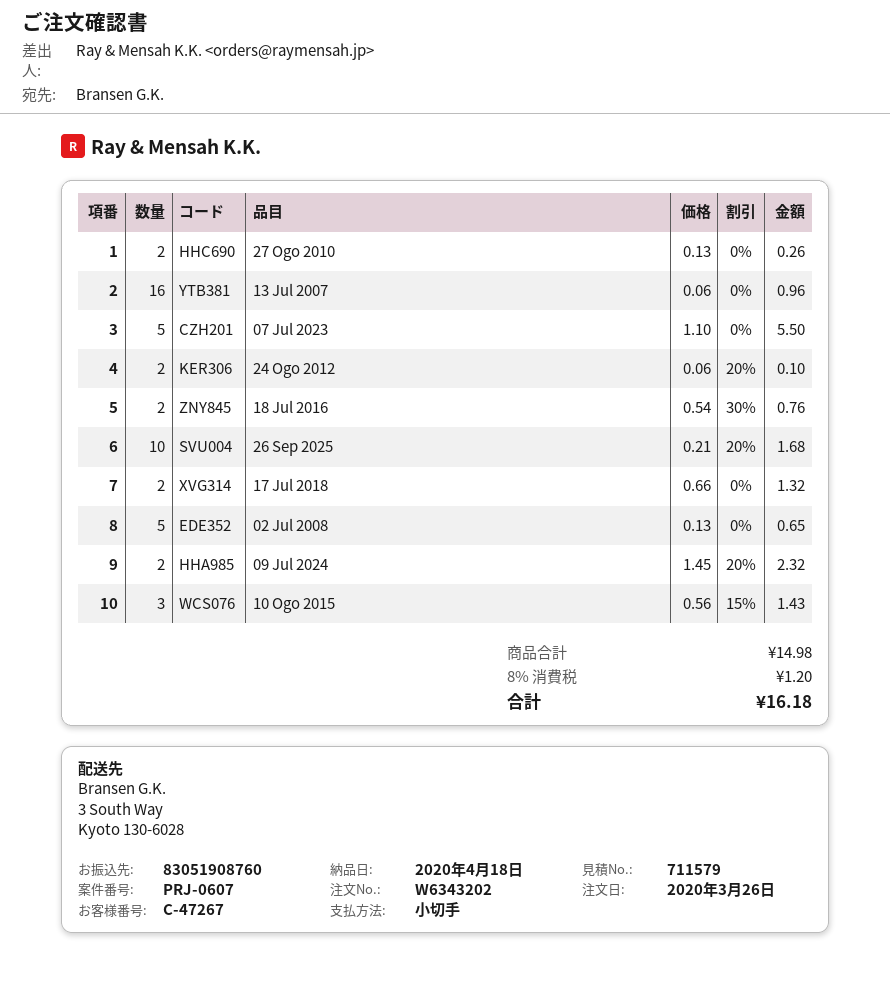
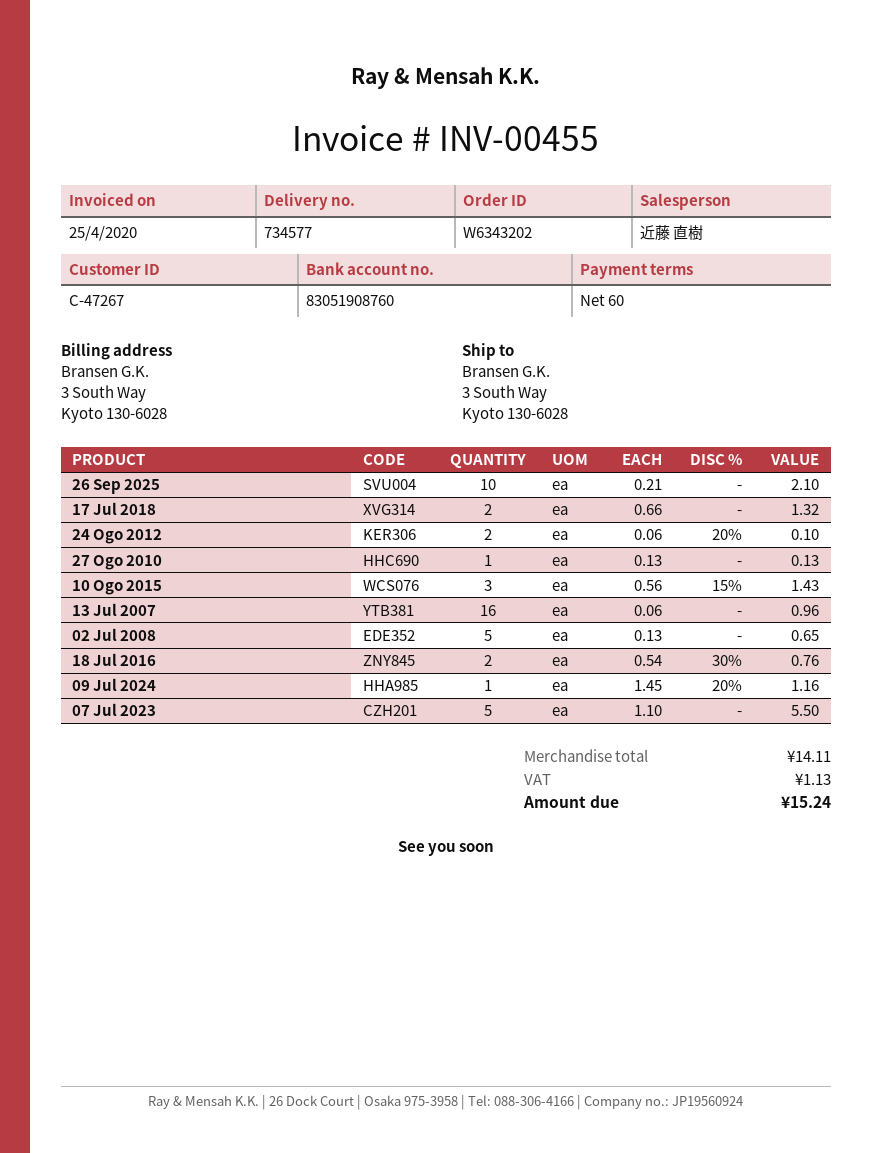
27 Ogo 2010: 2 x 0.13 = 0.26 -> 1 x 0.13 = 0.13
26 Sep 2025: 10 x 0.21 - 20% = 1.68 -> 10 x 0.21 = 2.10
09 Jul 2024: 2 x 1.45 - 20% = 2.32 -> 1 x 1.45 - 20% = 1.16
subtotal: 14.98 -> 14.11
tax: 1.20 -> 1.13
total: 16.18 -> 15.24

